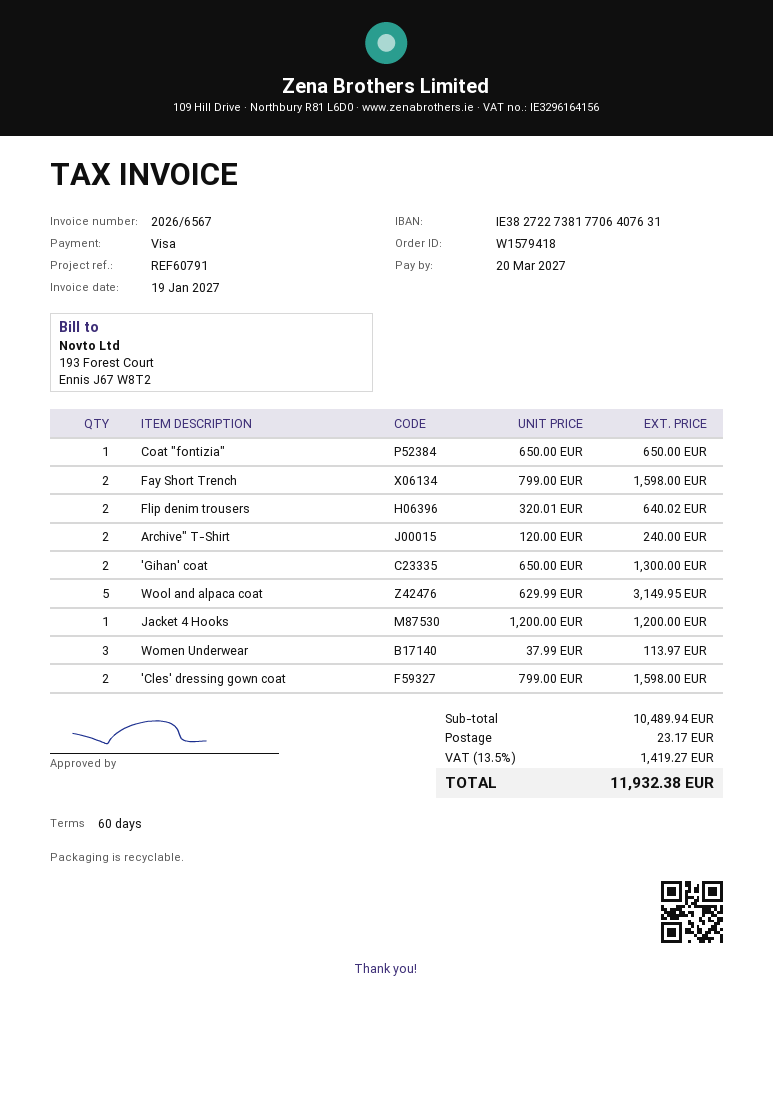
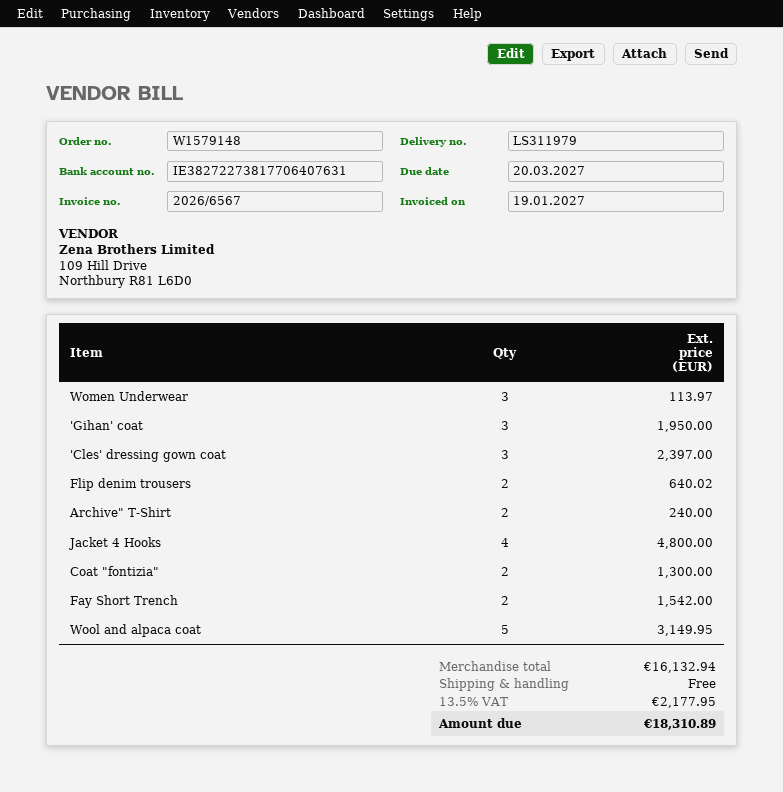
order number: W1579418 -> W1579148
Coat "fontizia": 1 for 650.00 -> 2 for 1300.00
Fay Short Trench: 2 for 1598.00 -> 2 for 1542.00
'Gihan' coat: 2 for 1300.00 -> 3 for 1950.00
Jacket 4 Hooks: 1 for 1200.00 -> 4 for 4800.00
'Cles' dressing gown coat: 2 for 1598.00 -> 3 for 2397.00
subtotal: 10489.94 -> 16132.94
shipping: 23.17 -> 0.00
tax: 13.5% = 1419.27 -> 13.5% = 2177.95
total: 11932.38 -> 18310.89

